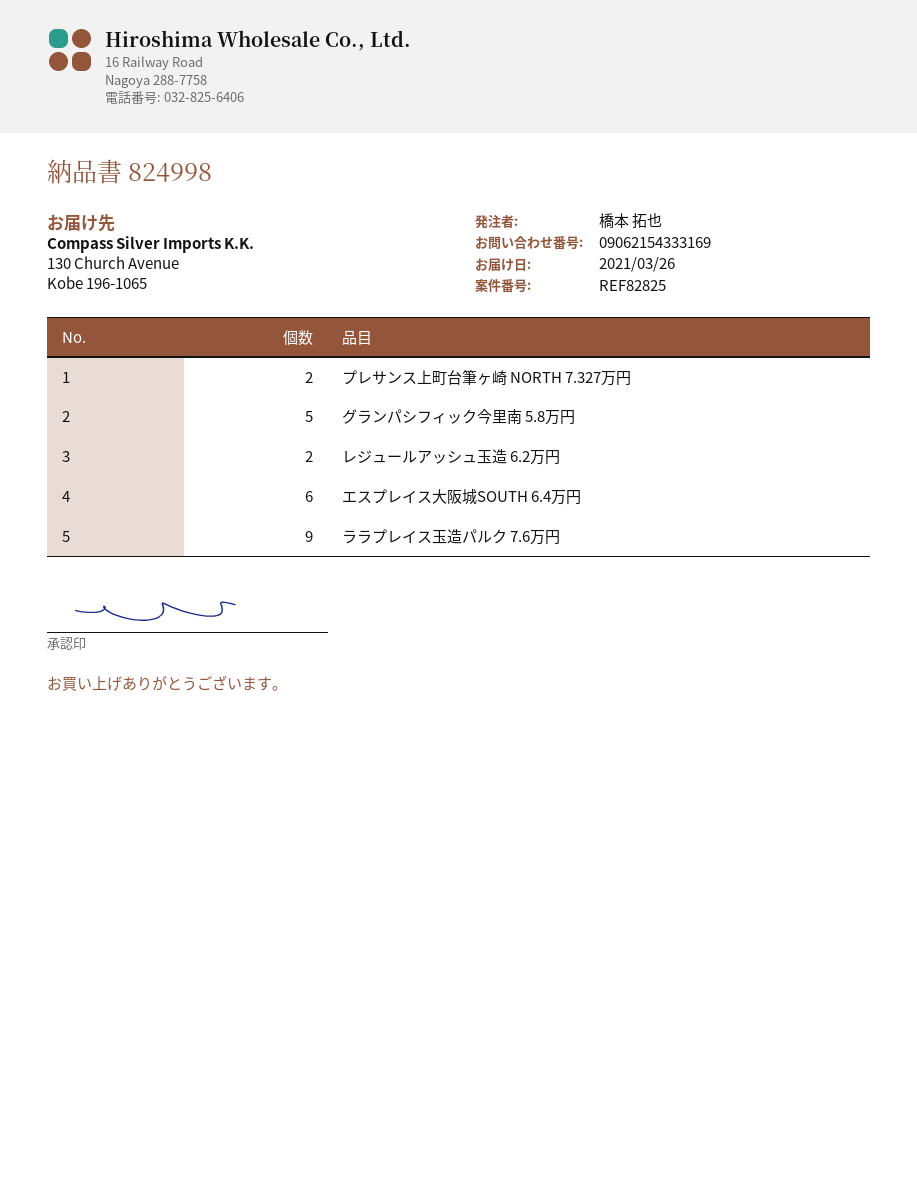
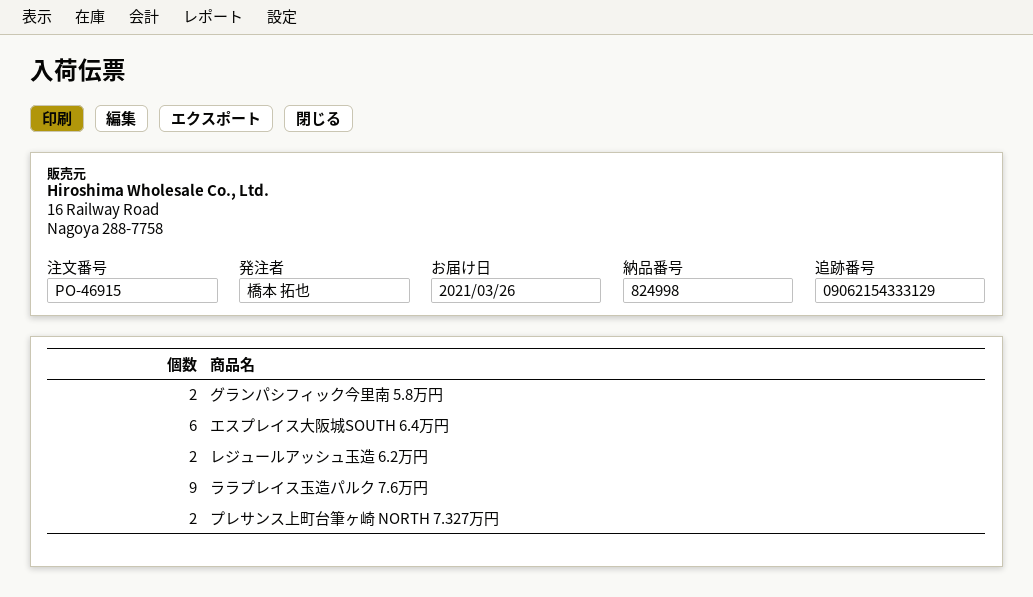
tracking number: 09062154333169 -> 09062154333129
グランパシフィック今里南 5.8万円: 5 -> 2

